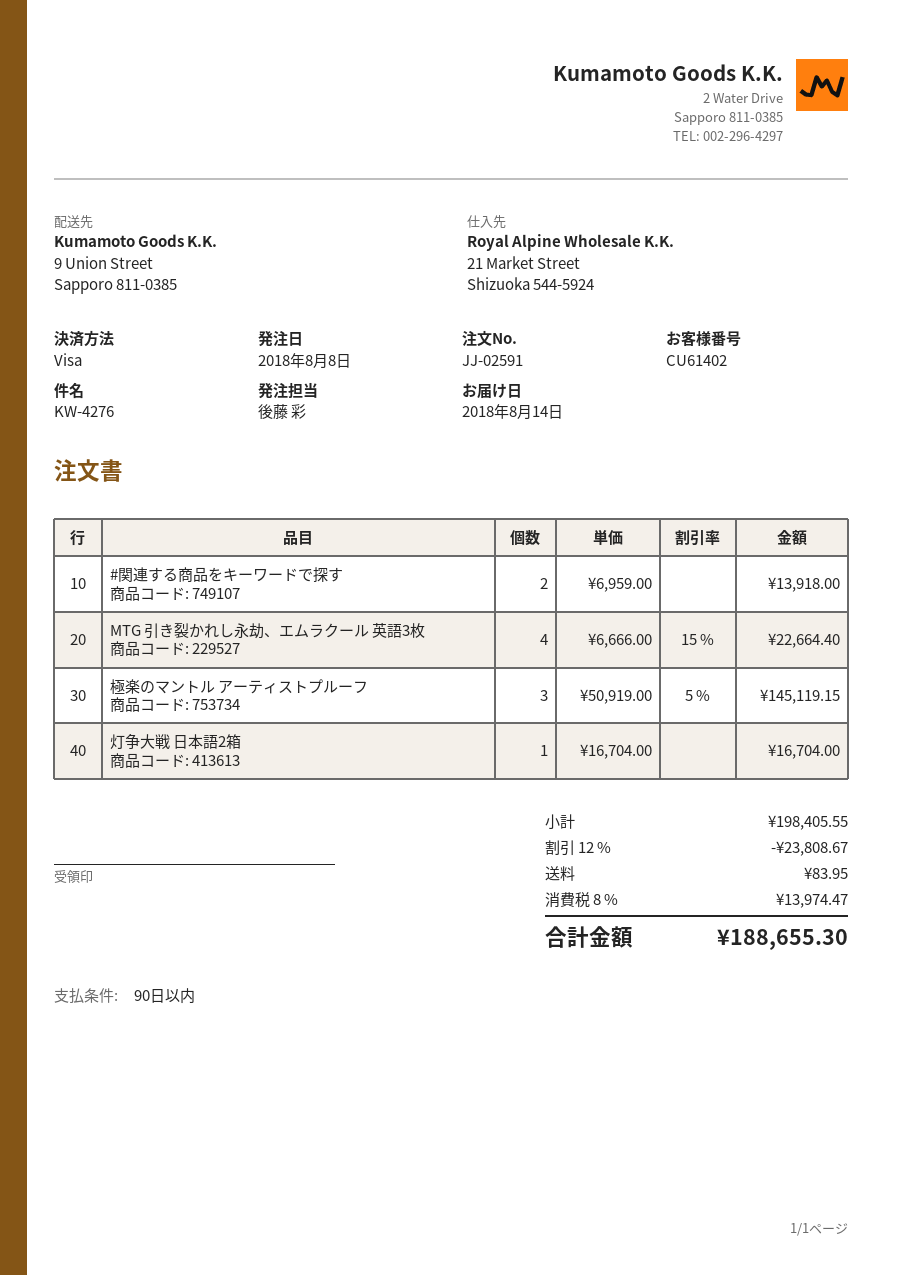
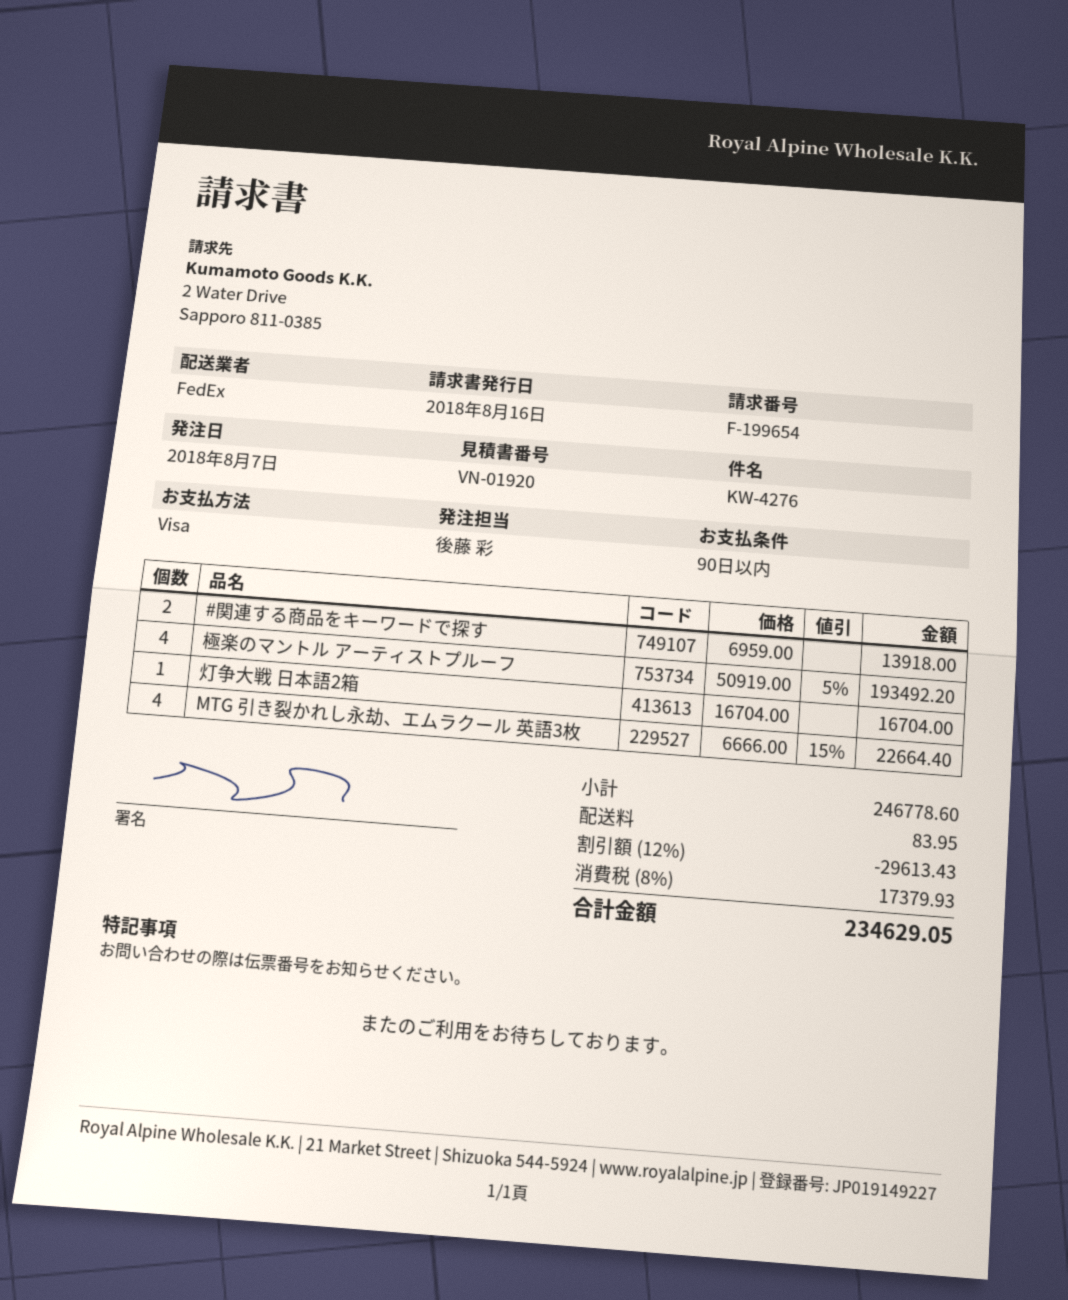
order date: 2018-08-08 -> 2018-08-07
極楽のマントル アーティストプルーフ: 3 x 50919.00 - 5% = 145119.15 -> 4 x 50919.00 - 5% = 193492.20
subtotal: 198405.55 -> 246778.60
discount: 12% = 23808.67 -> 12% = 29613.43
tax: 8% = 13974.47 -> 8% = 17379.93
total: 188655.30 -> 234629.05

